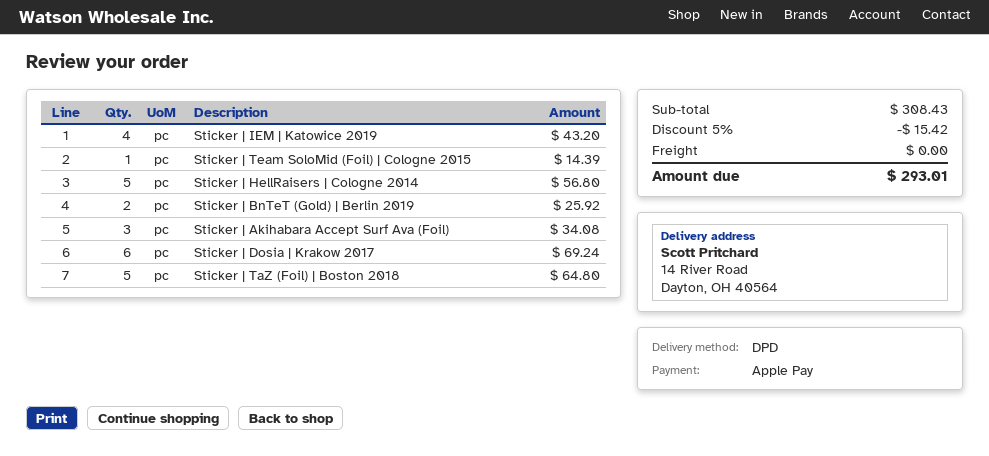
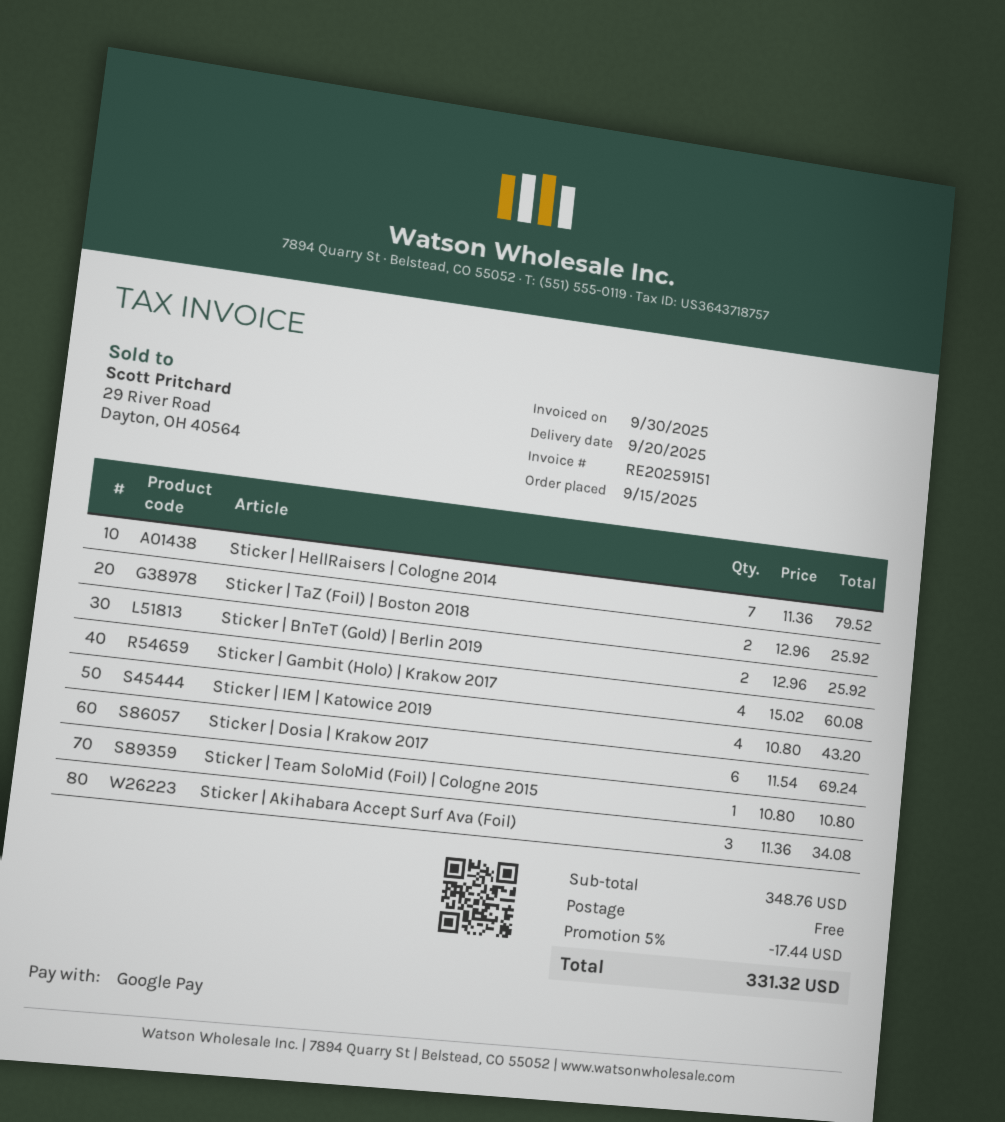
payment method: Apple Pay -> Google Pay
Sticker | Team SoloMid (Foil) | Cologne 2015: 1 for 14.39 -> 1 for 10.80
Sticker | HellRaisers | Cologne 2014: 5 for 56.80 -> 7 for 79.52
Sticker | TaZ (Foil) | Boston 2018: 5 for 64.80 -> 2 for 25.92
Sticker | Gambit (Holo) | Krakow 2017: none -> 4 for 60.08
subtotal: 308.43 -> 348.76
discount: 5% = 15.42 -> 5% = 17.44
total: 293.01 -> 331.32

